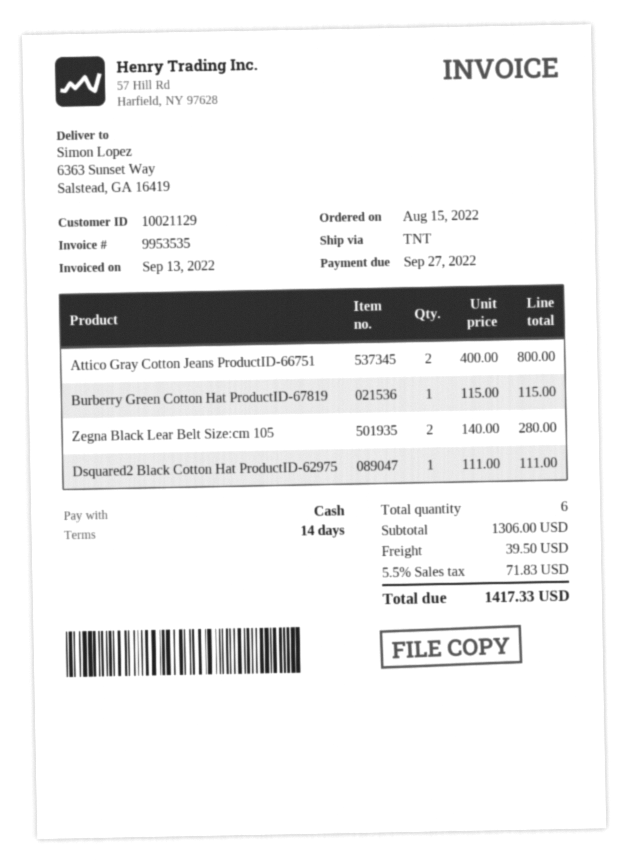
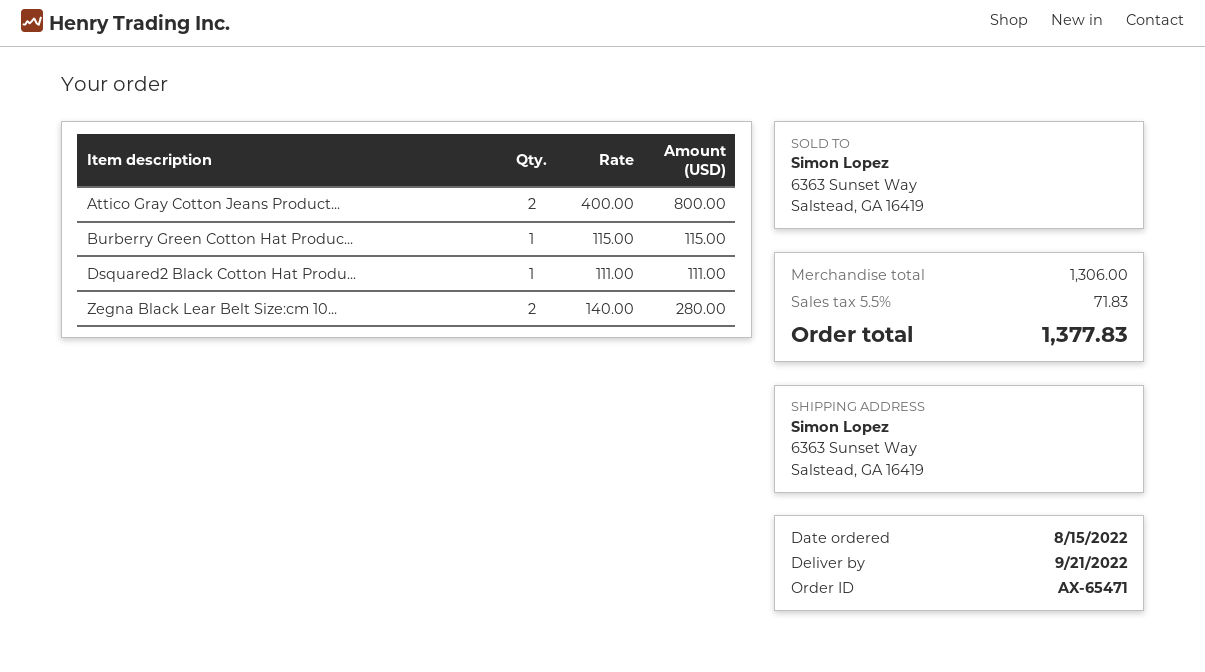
shipping: 39.50 -> none
total: 1417.33 -> 1377.83

